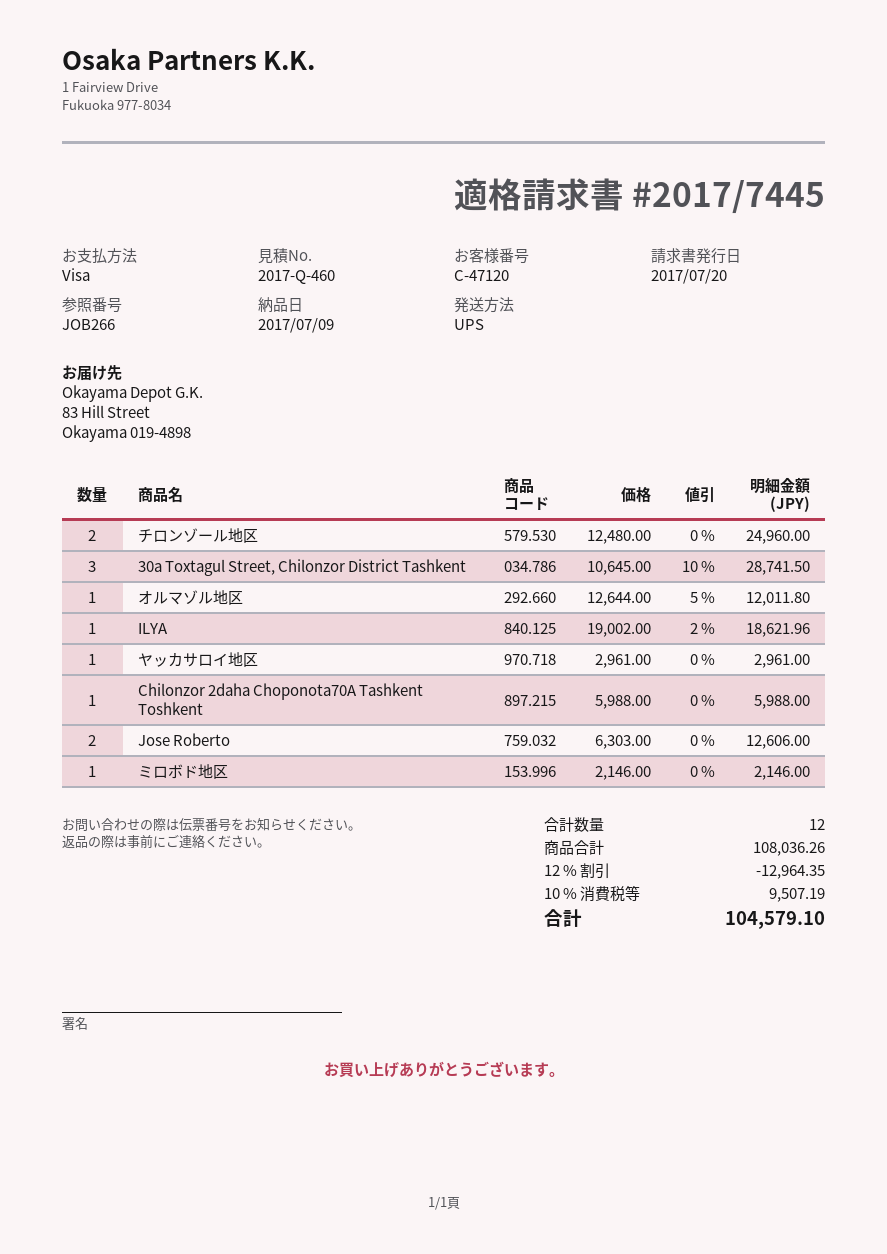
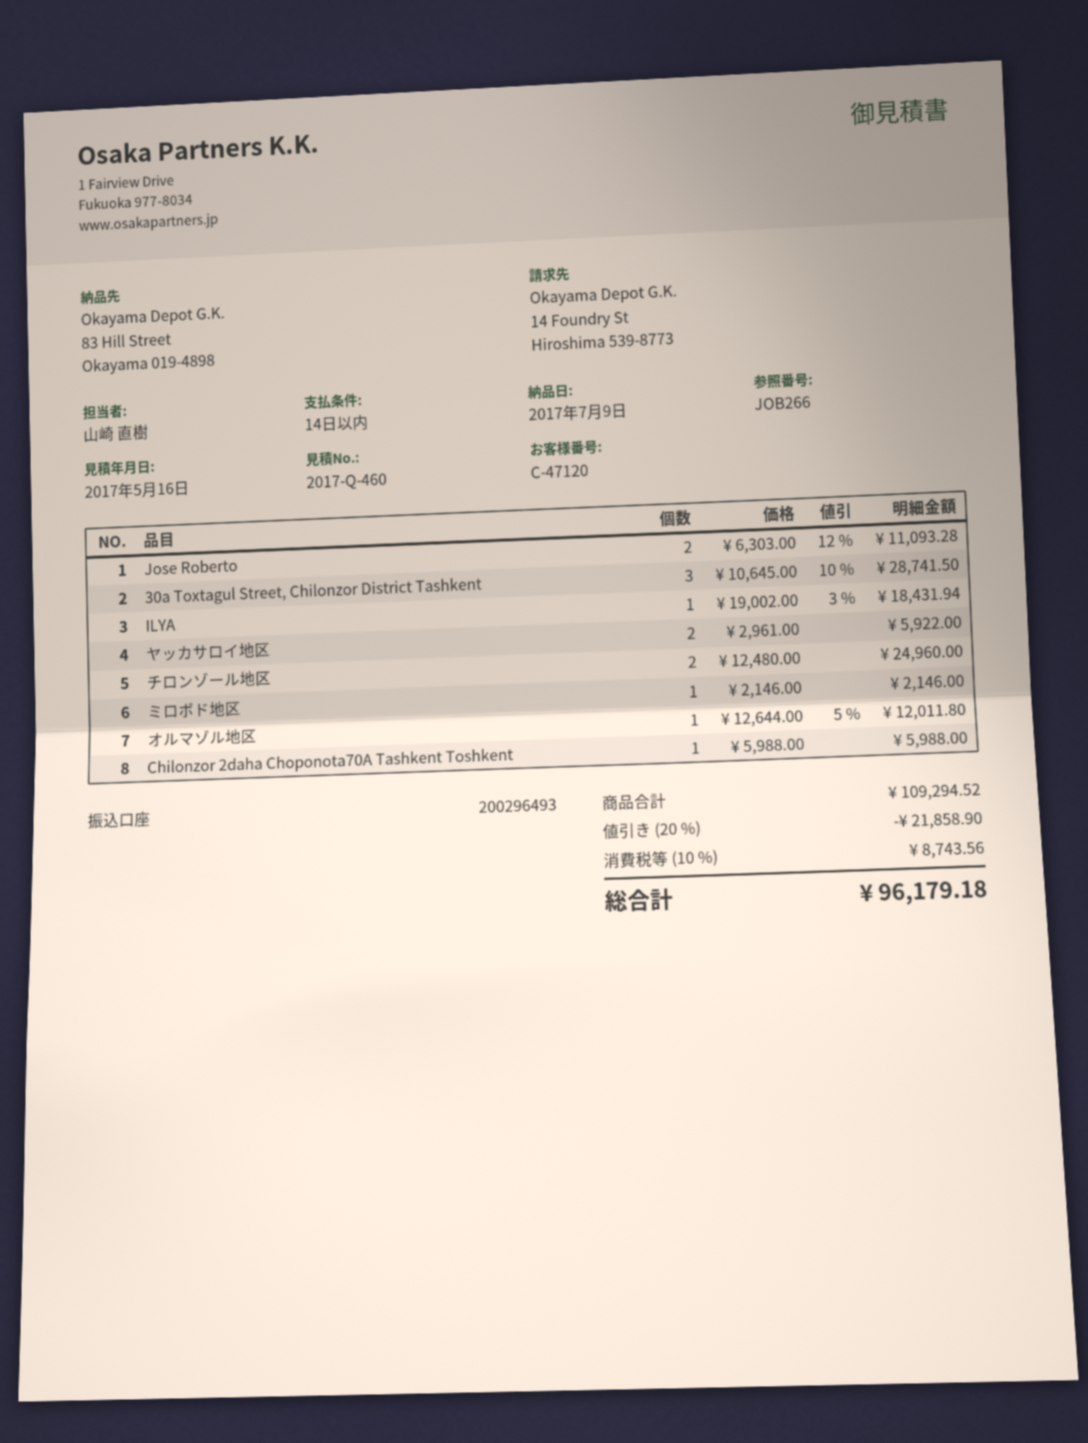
ILYA: 1 x 19002.00 - 2% = 18621.96 -> 1 x 19002.00 - 3% = 18431.94
ヤッカサロイ地区: 1 x 2961.00 = 2961.00 -> 2 x 2961.00 = 5922.00
Jose Roberto: 2 x 6303.00 = 12606.00 -> 2 x 6303.00 - 12% = 11093.28
subtotal: 108036.26 -> 109294.52
discount: 12% = 12964.35 -> 20% = 21858.90
tax: 10% = 9507.19 -> 10% = 8743.56
total: 104579.10 -> 96179.18

